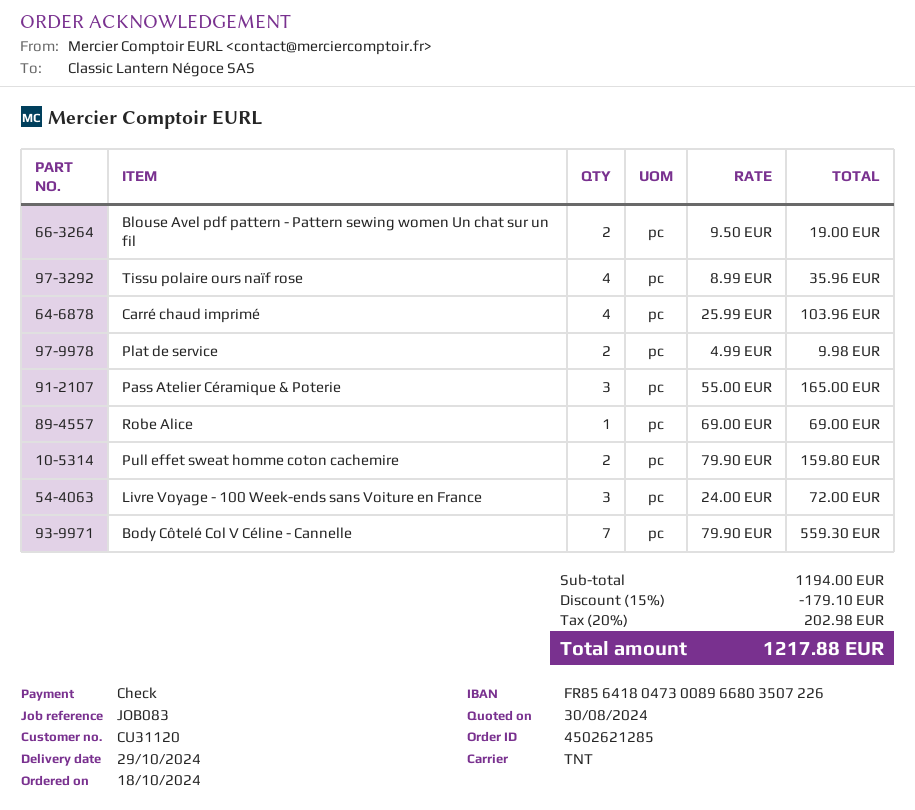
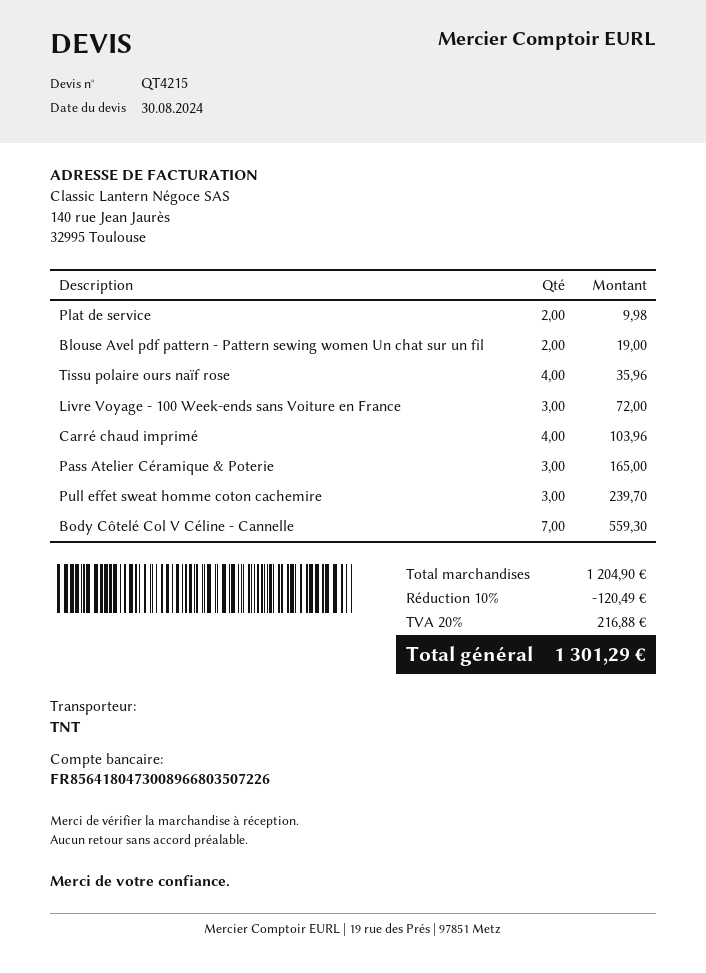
Robe Alice: 1 for 69.00 -> none
Pull effet sweat homme coton cachemire: 2 for 159.80 -> 3 for 239.70
subtotal: 1194.00 -> 1204.90
discount: 15% = 179.10 -> 10% = 120.49
tax: 20% = 202.98 -> 20% = 216.88
total: 1217.88 -> 1301.29

